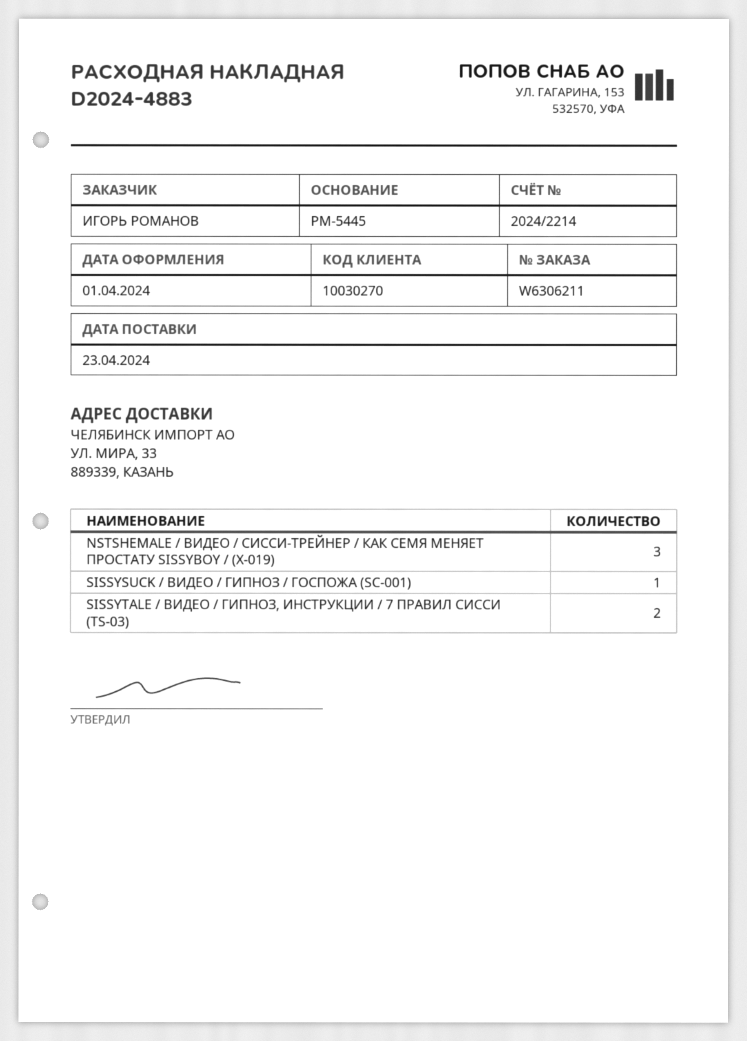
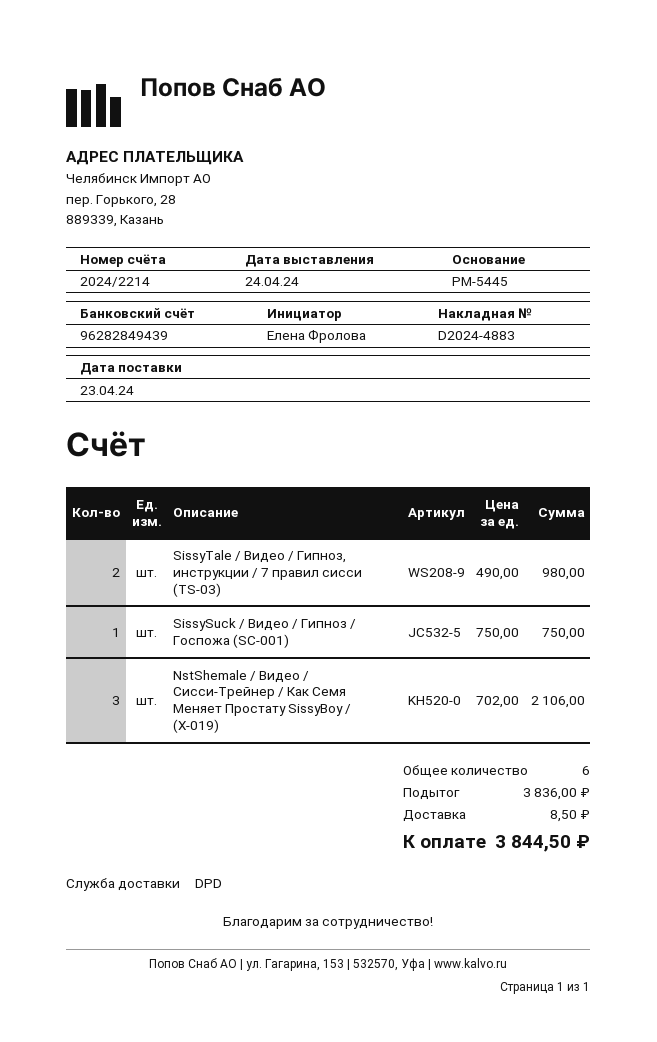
ordered by: ИГОРЬ РОМАНОВ -> Елена Фролова

